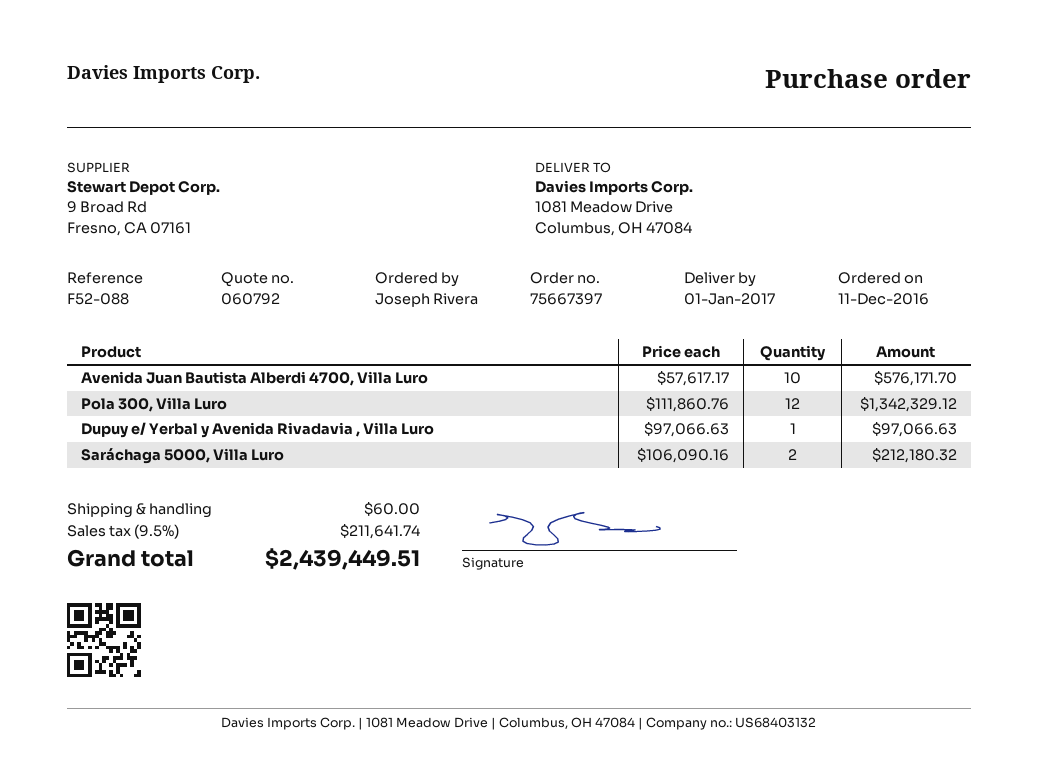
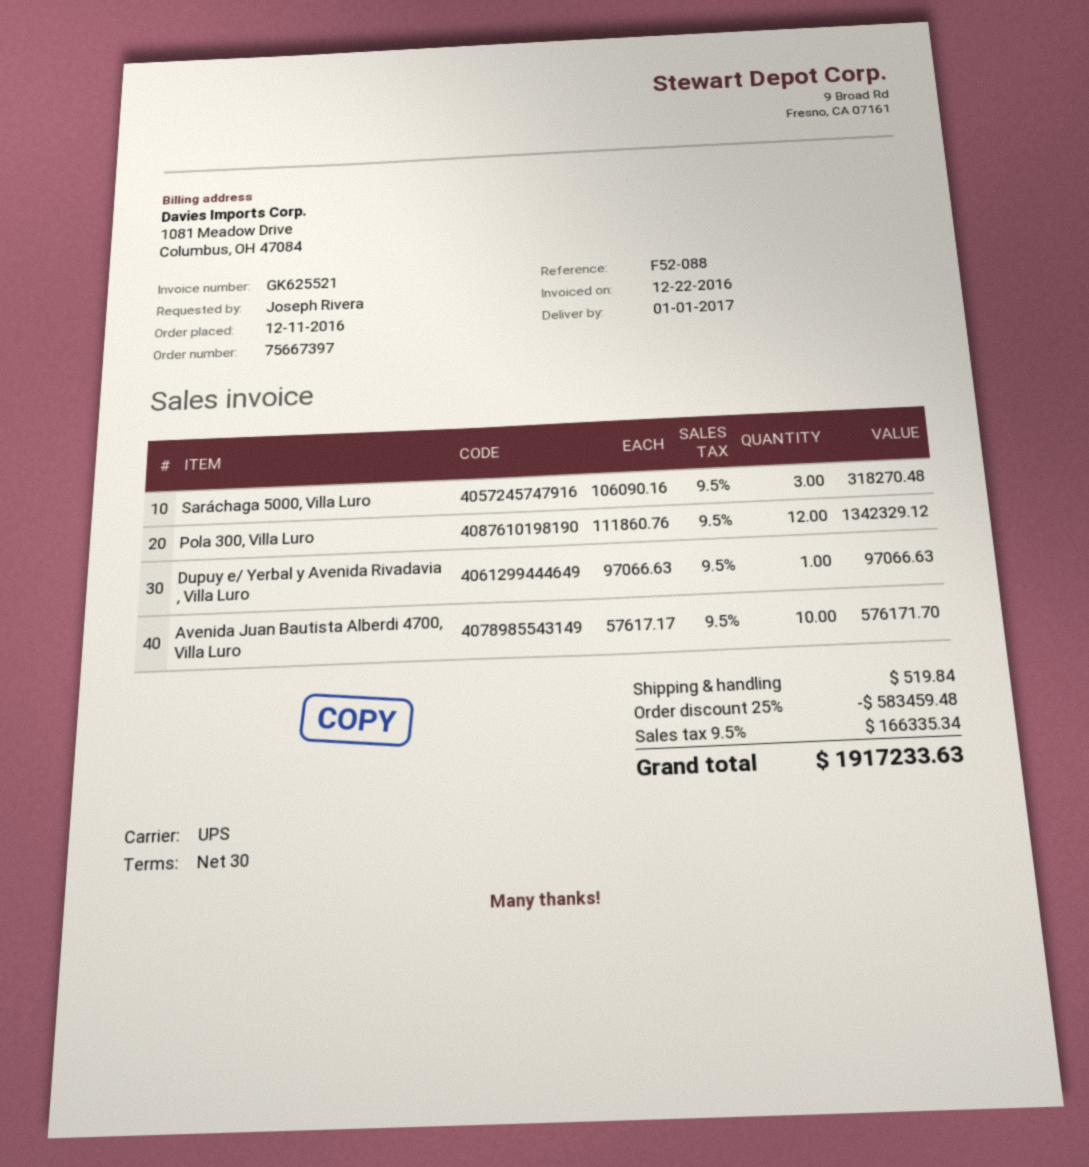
Saráchaga 5000, Villa Luro: 2 x 106090.16 = 212180.32 -> 3 x 106090.16 = 318270.48
discount: none -> 25% = 583459.48
shipping: 60.00 -> 519.84
tax: 9.5% = 211641.74 -> 9.5% = 166335.34
total: 2439449.51 -> 1917233.63

